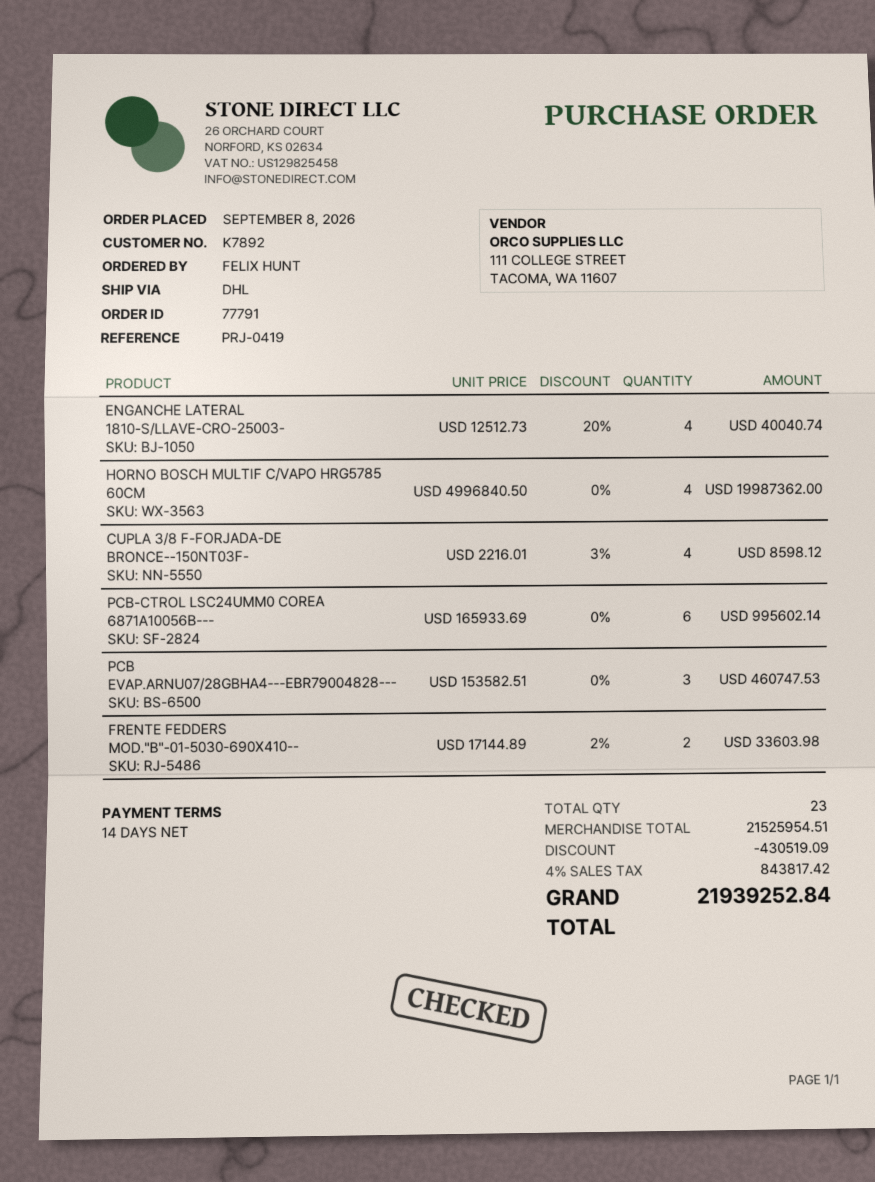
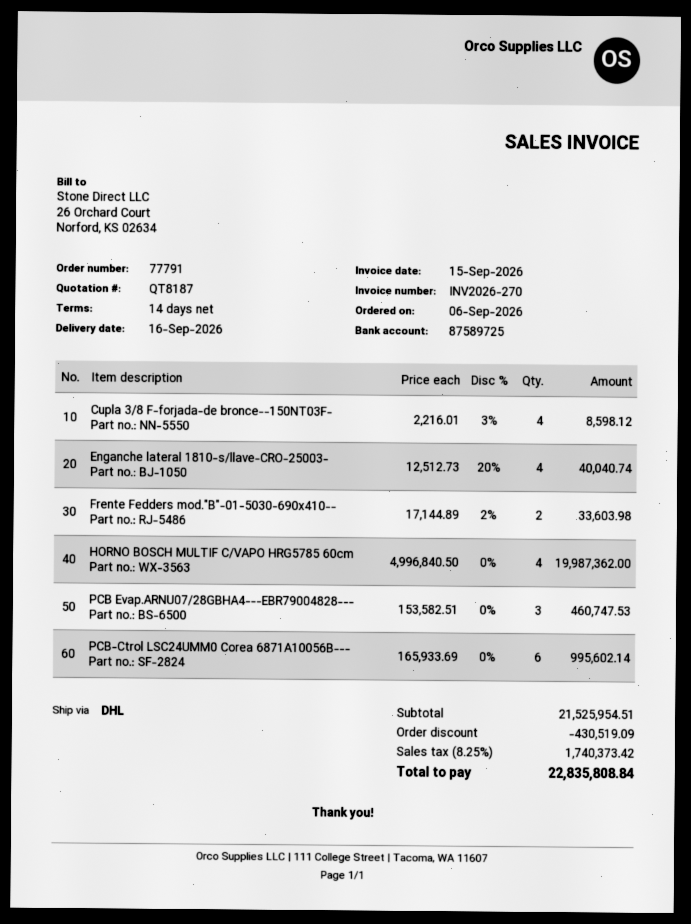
order date: 2026-09-08 -> 2026-09-06
tax: 4% = 843817.42 -> 8.25% = 1740373.42
total: 21939252.84 -> 22835808.84

